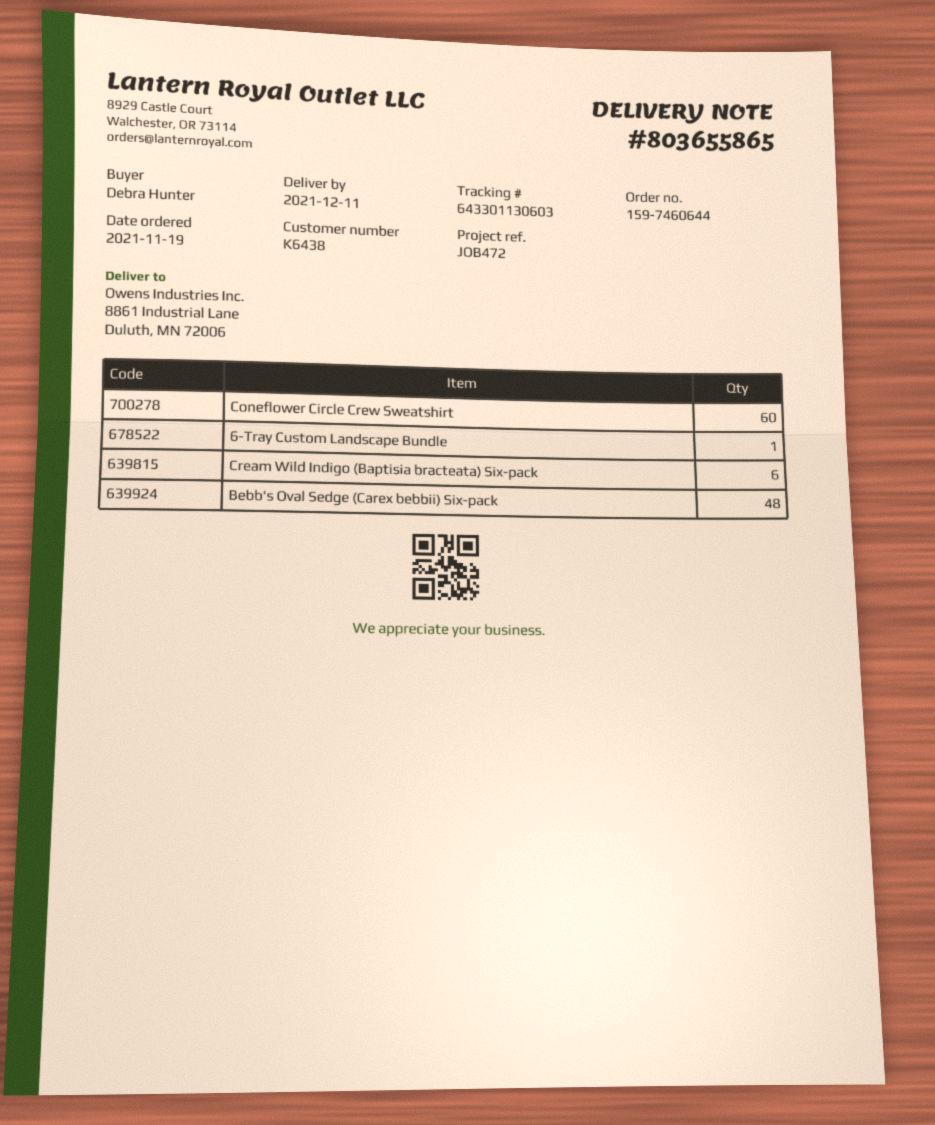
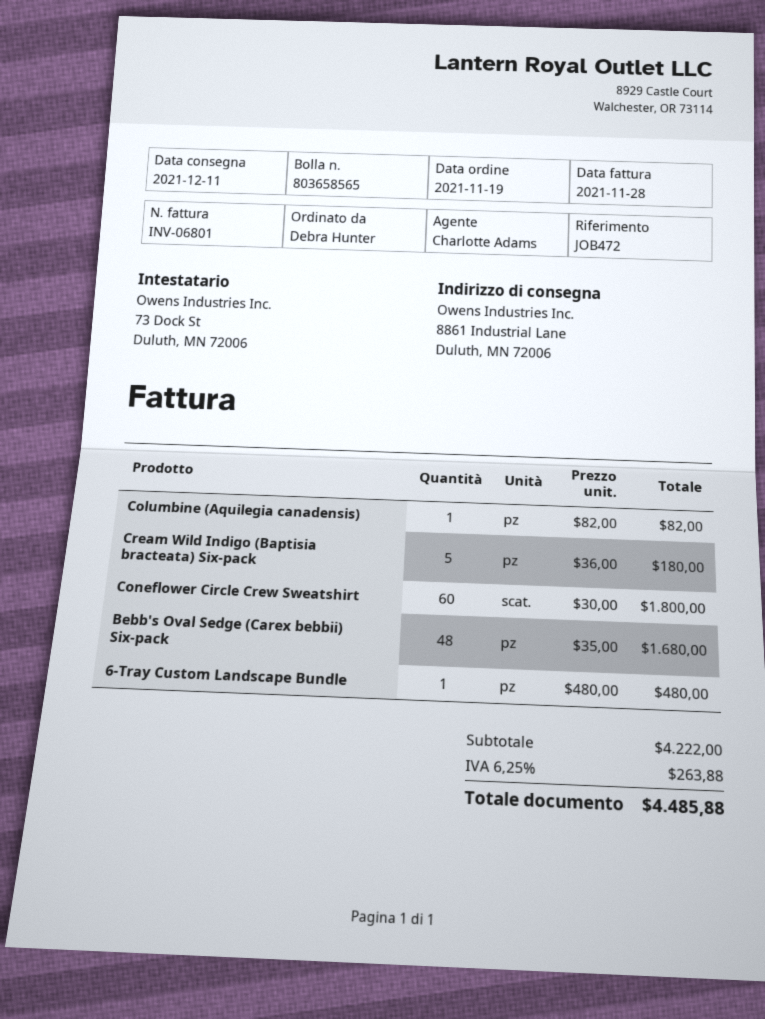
delivery note number: 803655865 -> 803658565
Cream Wild Indigo (Baptisia bracteata) Six-pack: 6 -> 5
Columbine (Aquilegia canadensis): none -> 1

